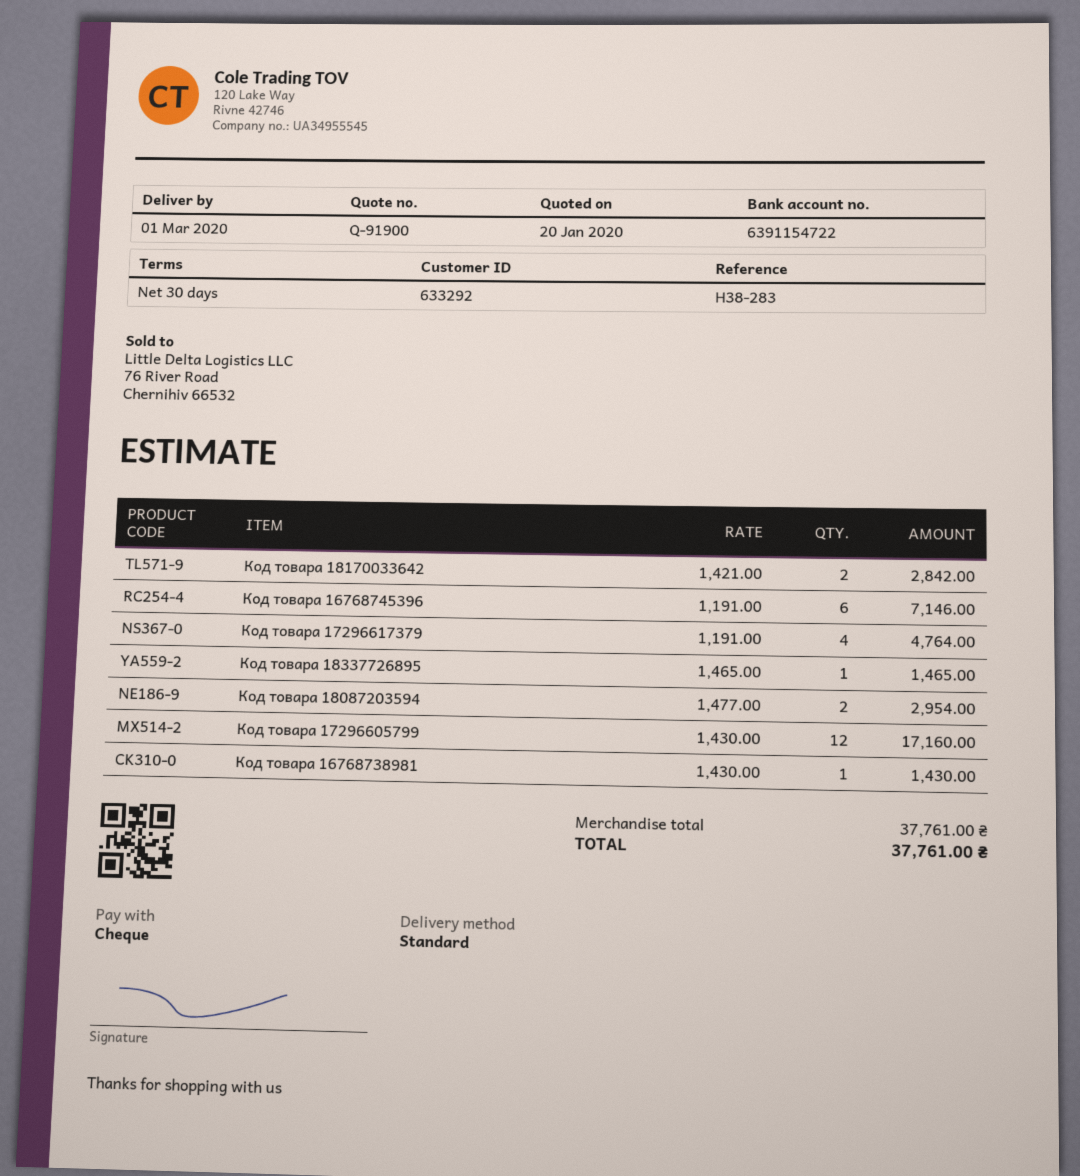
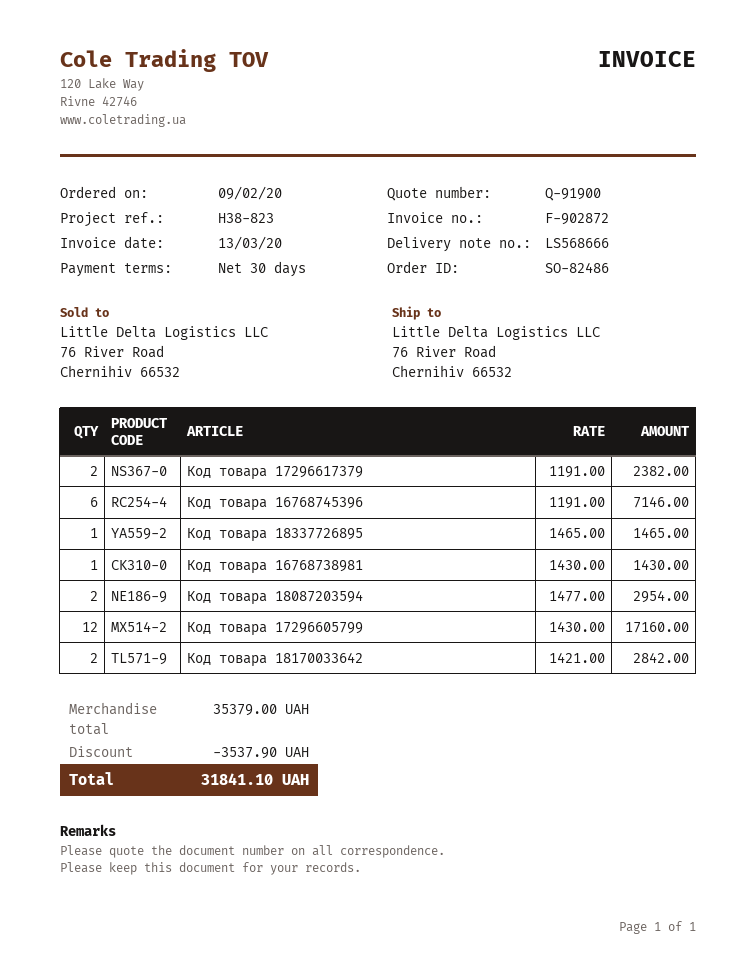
reference: H38-283 -> H38-823
Код товара 17296617379: 4 x 1191.00 = 4764.00 -> 2 x 1191.00 = 2382.00
subtotal: 37761.00 -> 35379.00
discount: none -> 3537.90
total: 37761.00 -> 31841.10

